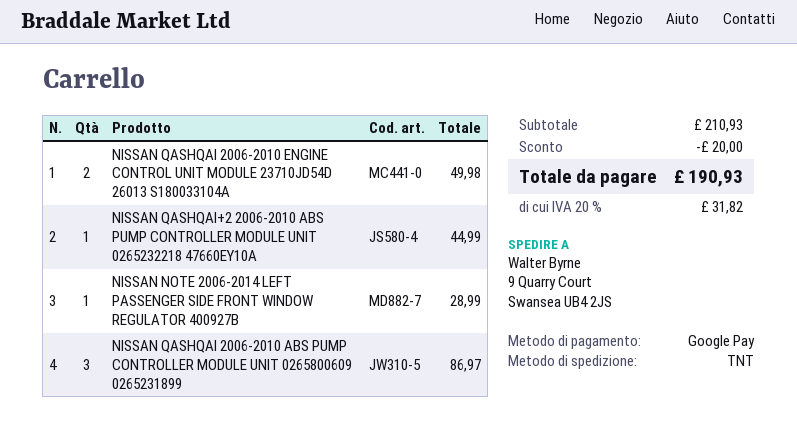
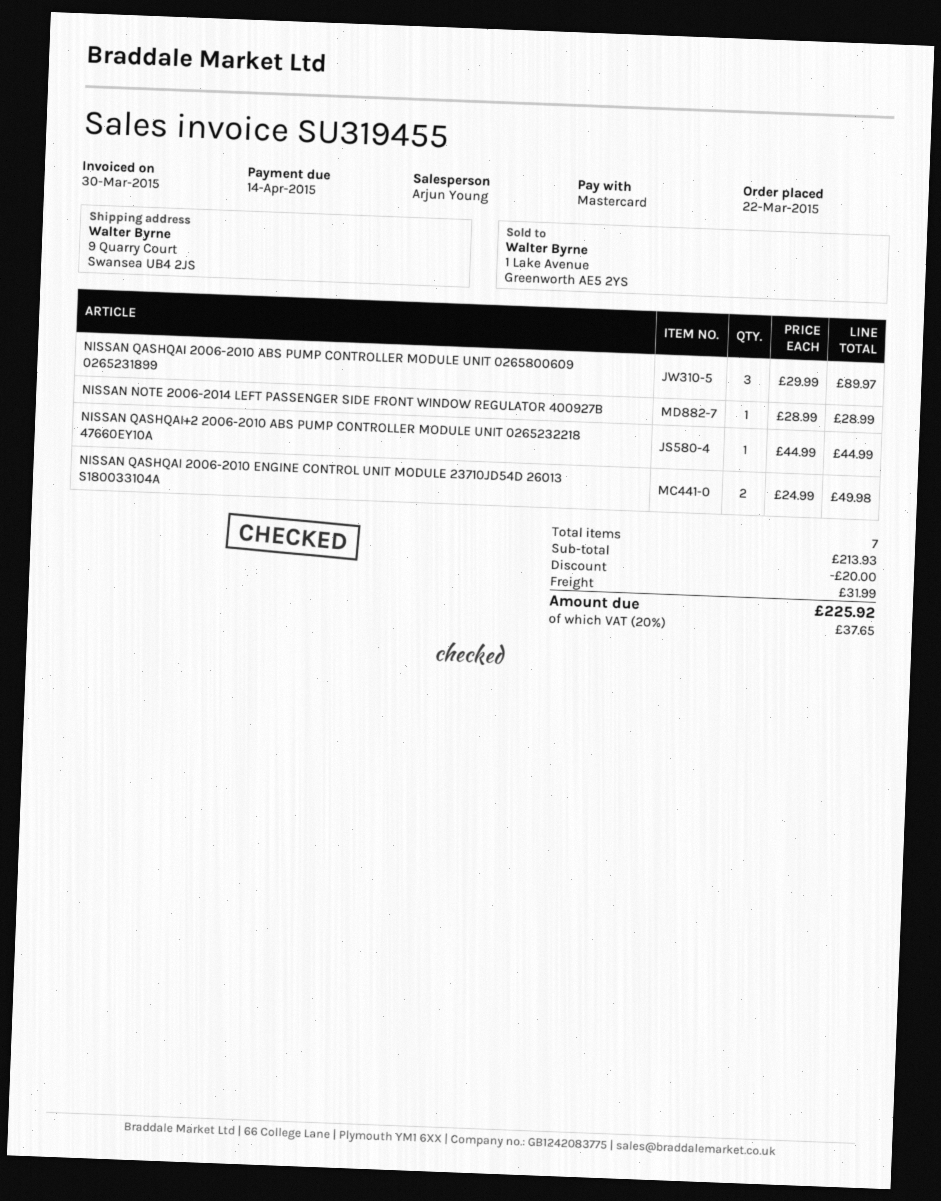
payment method: Google Pay -> Mastercard
NISSAN QASHQAI 2006-2010 ABS PUMP CONTROLLER MODULE UNIT 0265800609 0265231899: 3 for 86.97 -> 3 for 89.97
subtotal: 210.93 -> 213.93
shipping: none -> 31.99
tax: 20% = 31.82 -> 20% = 37.65
total: 190.93 -> 225.92

